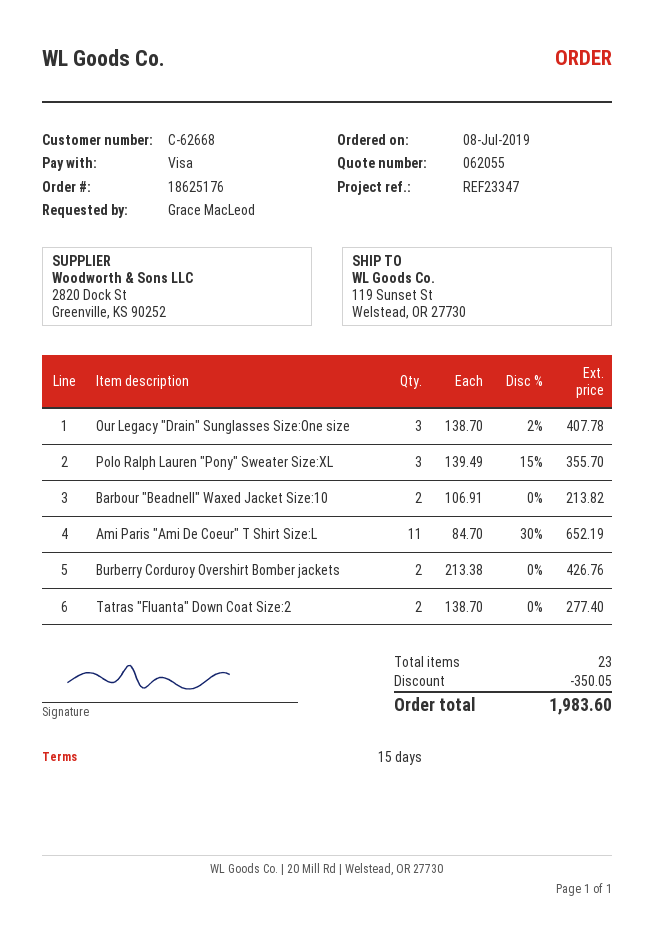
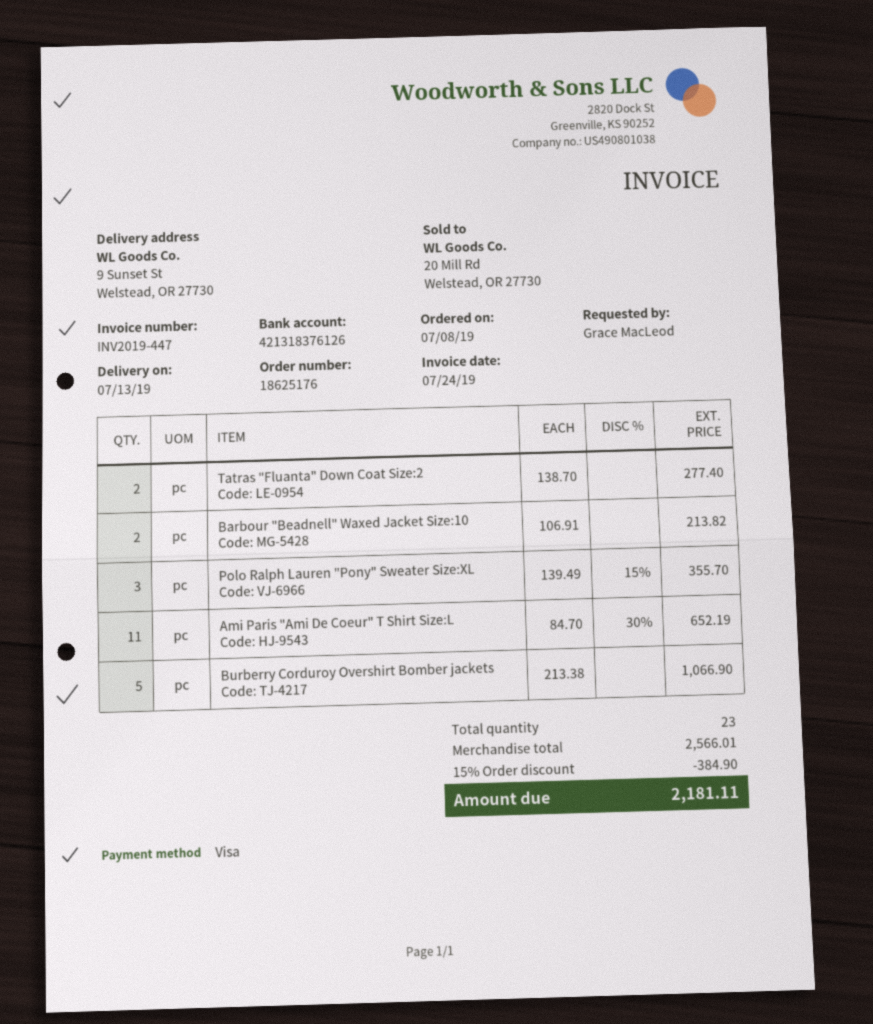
ship to: 119 Sunset St, Welstead, OR 27730 -> 9 Sunset St, Welstead, OR 27730
Our Legacy "Drain" Sunglasses Size:One size: 3 x 138.70 - 2% = 407.78 -> none
Burberry Corduroy Overshirt Bomber jackets: 2 x 213.38 = 426.76 -> 5 x 213.38 = 1066.90
discount: 350.05 -> 384.90
total: 1983.60 -> 2181.11

